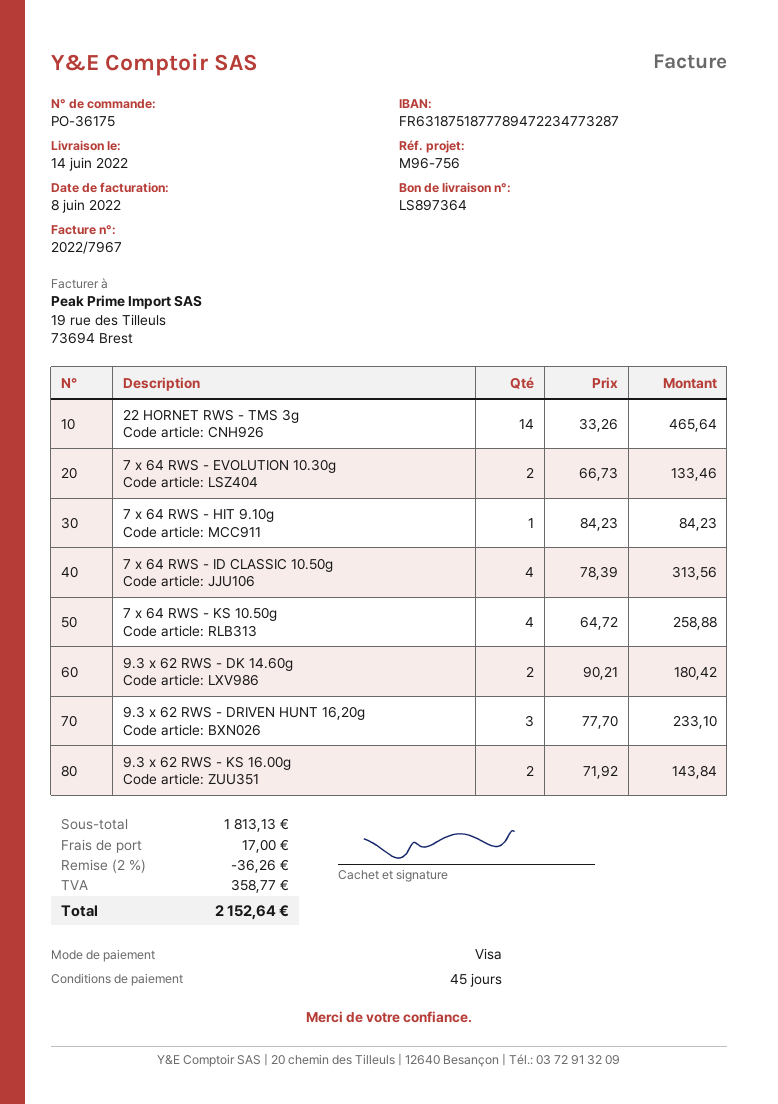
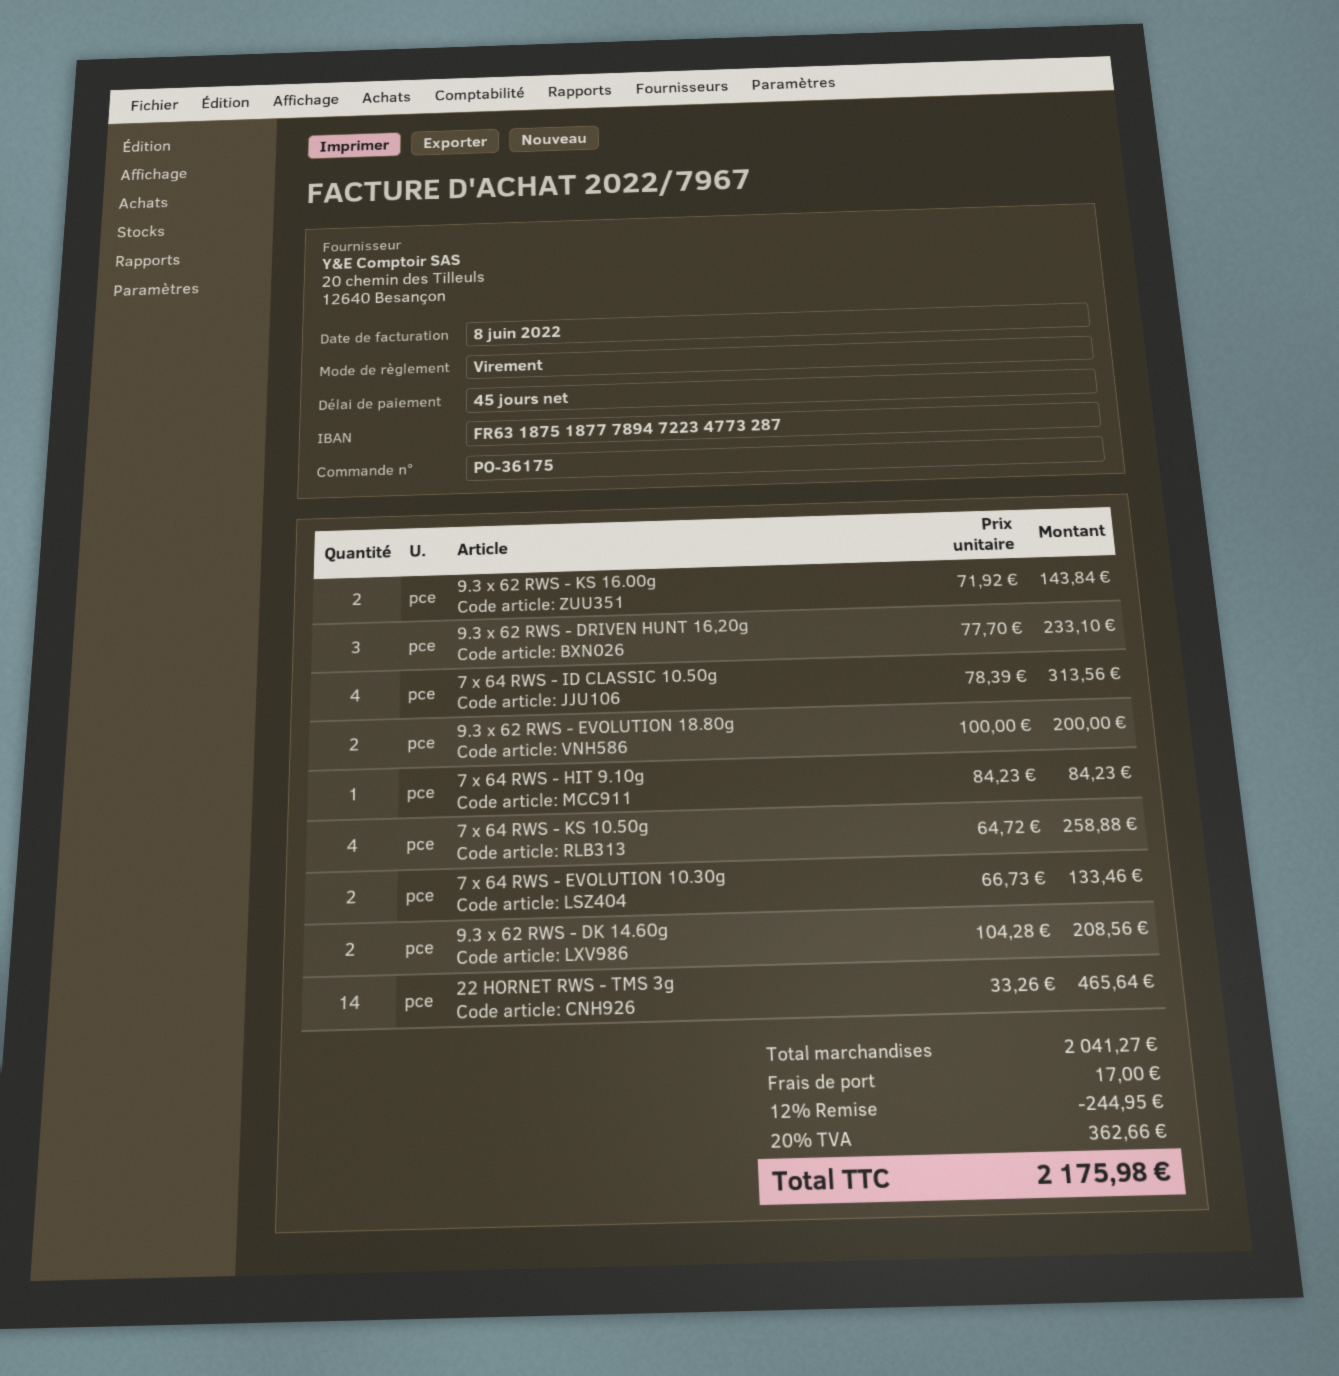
payment method: Visa -> bank transfer
9.3 x 62 RWS - DK 14.60g: 2 x 90.21 = 180.42 -> 2 x 104.28 = 208.56
9.3 x 62 RWS - EVOLUTION 18.80g: none -> 2 x 100.00 = 200.00
subtotal: 1813.13 -> 2041.27
discount: 2% = 36.26 -> 12% = 244.95
tax: 358.77 -> 362.66
total: 2152.64 -> 2175.98

